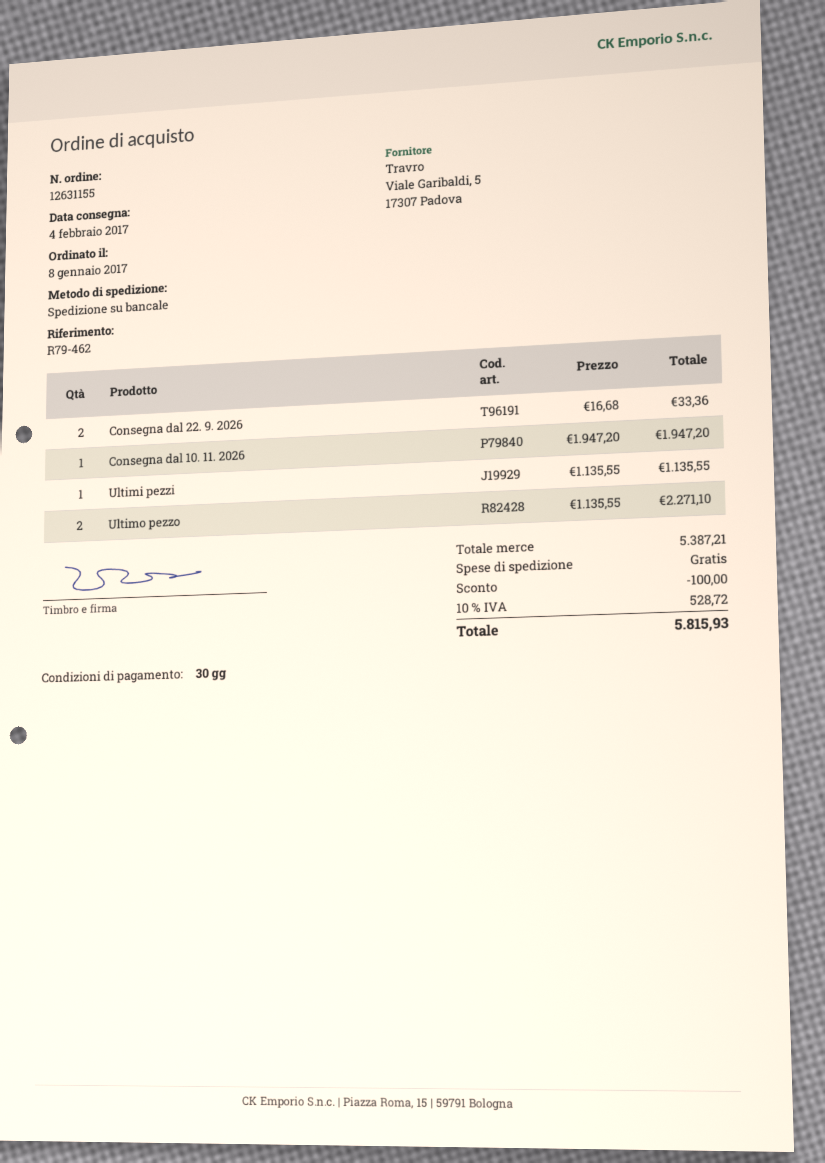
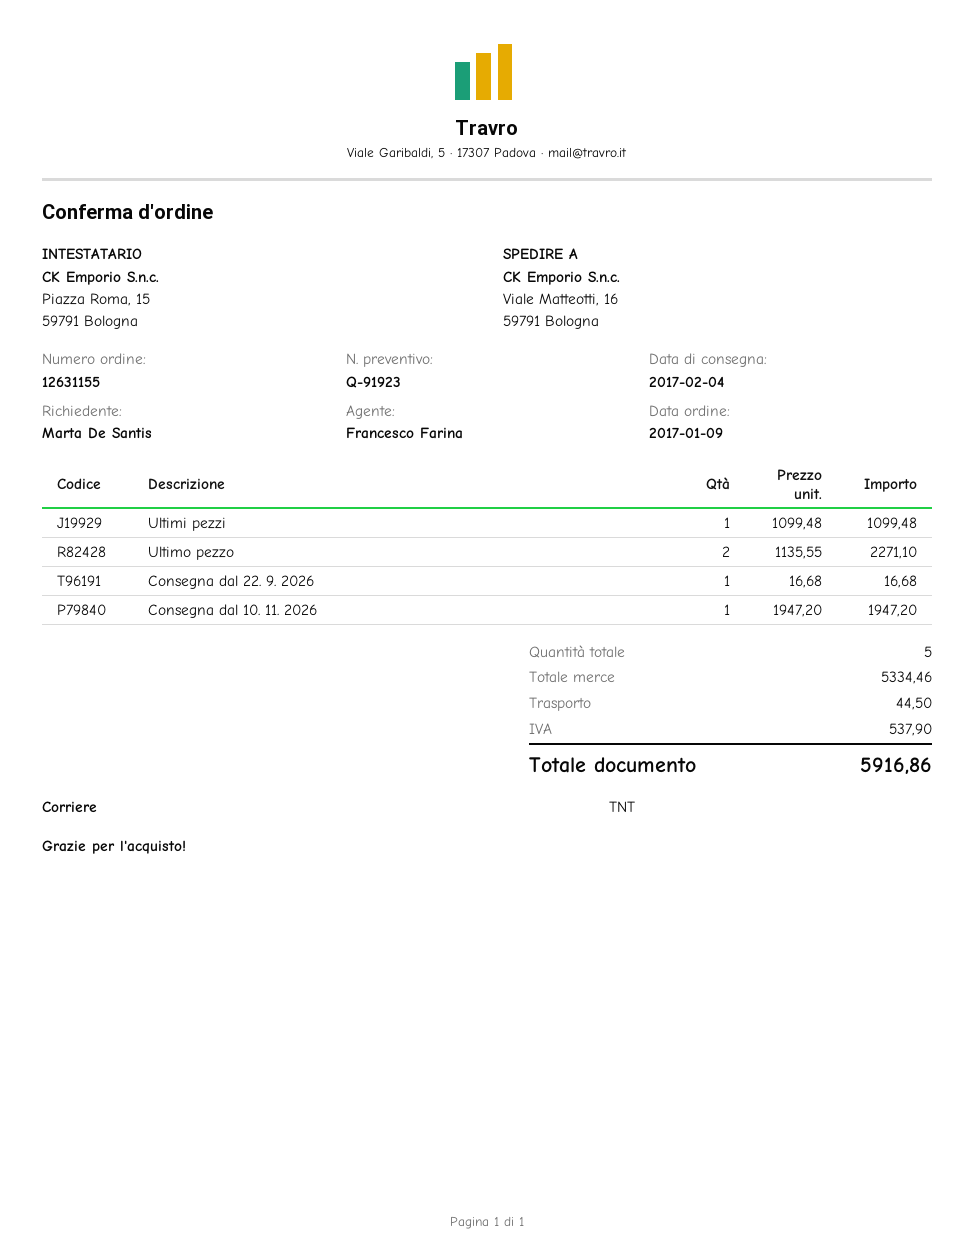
order date: 2017-01-08 -> 2017-01-09
shipping method: pallet freight -> TNT
Consegna dal 22. 9. 2026: 2 x 16.68 = 33.36 -> 1 x 16.68 = 16.68
Ultimi pezzi: 1 x 1135.55 = 1135.55 -> 1 x 1099.48 = 1099.48
subtotal: 5387.21 -> 5334.46
discount: 100.00 -> none
shipping: 0.00 -> 44.50
tax: 528.72 -> 537.90
total: 5815.93 -> 5916.86

